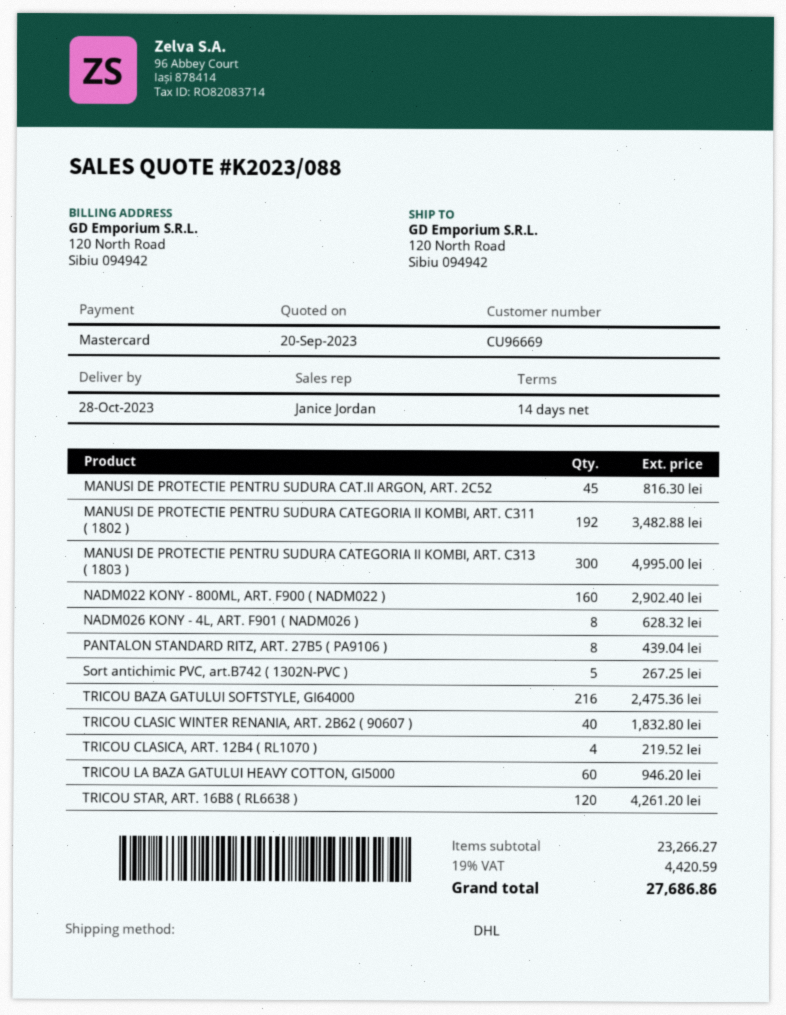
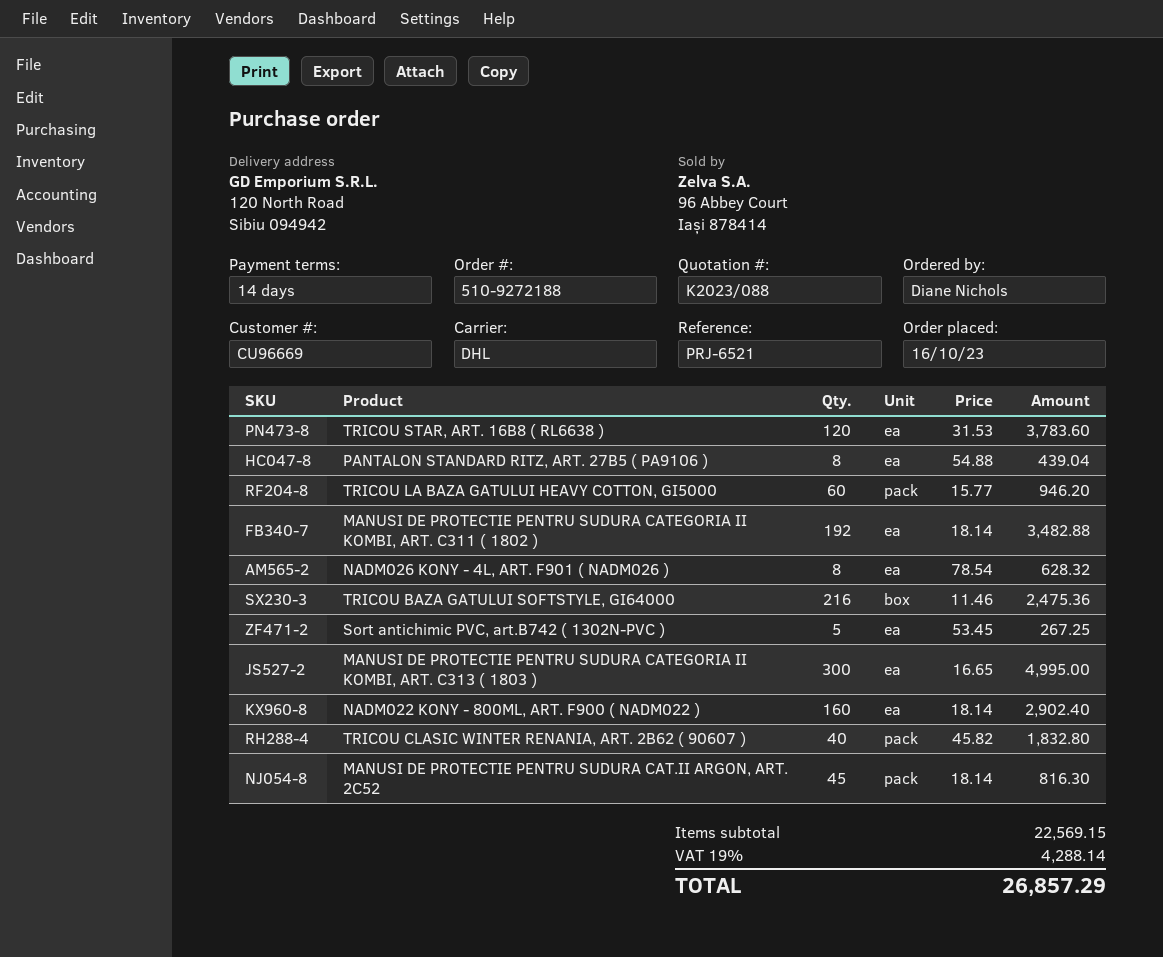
TRICOU CLASICA, ART. 12B4 ( RL1070 ): 4 for 219.52 -> none
TRICOU STAR, ART. 16B8 ( RL6638 ): 120 for 4261.20 -> 120 for 3783.60
subtotal: 23266.27 -> 22569.15
tax: 19% = 4420.59 -> 19% = 4288.14
total: 27686.86 -> 26857.29

